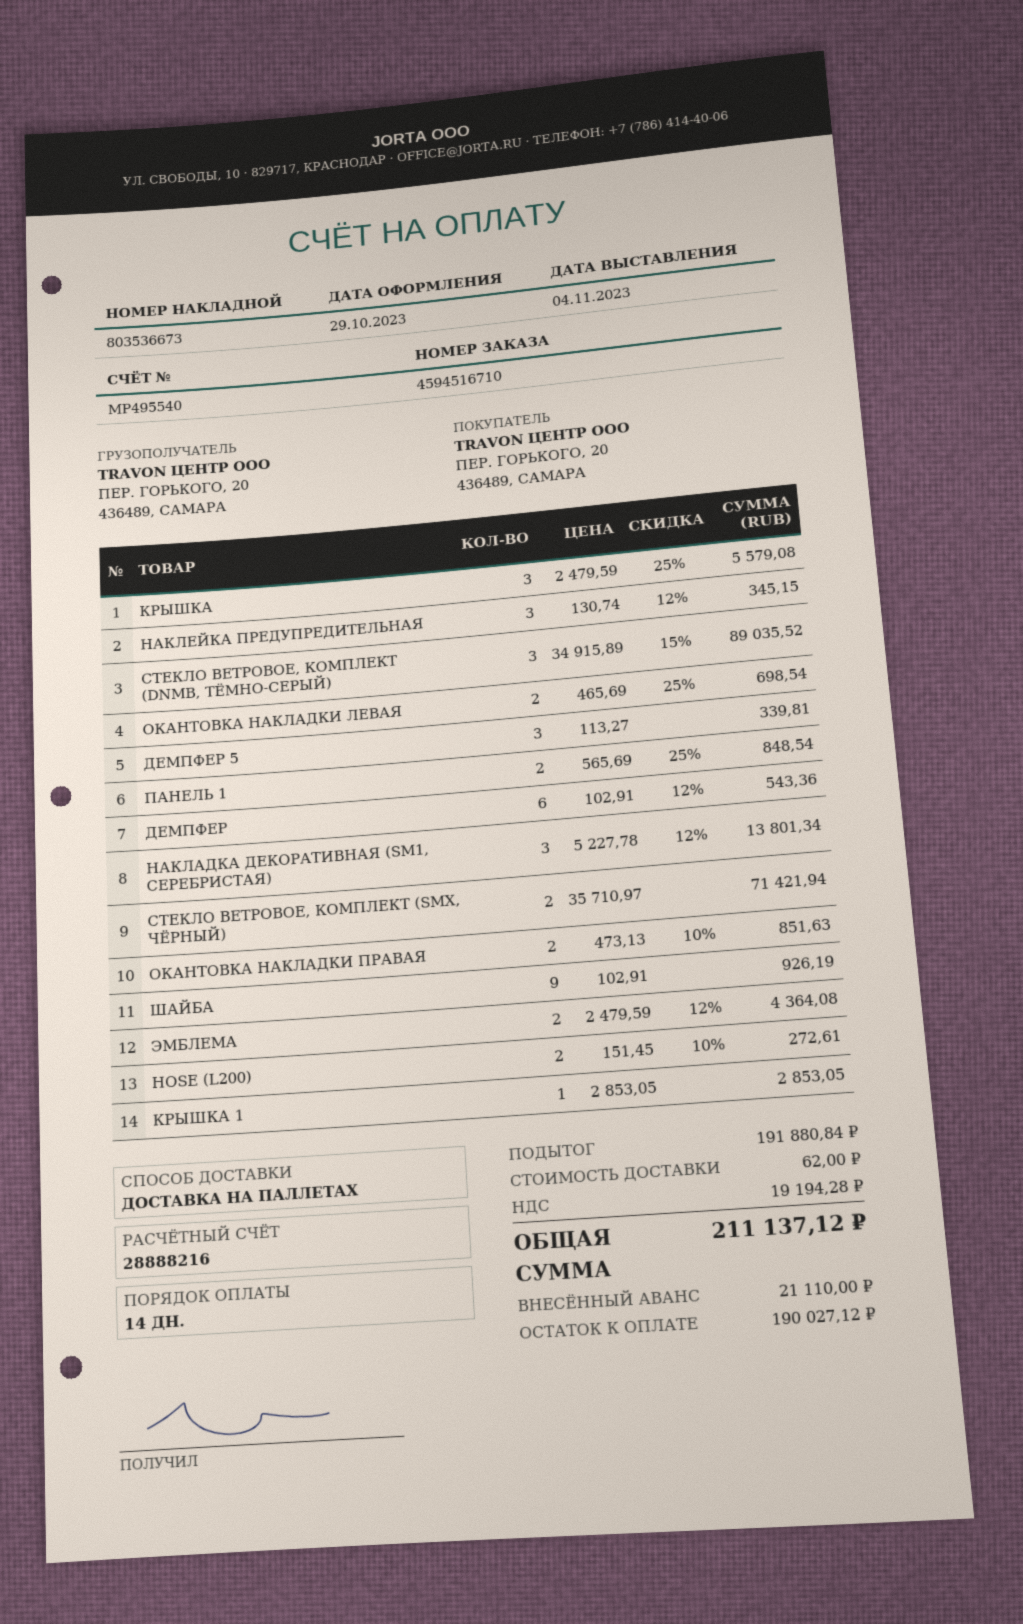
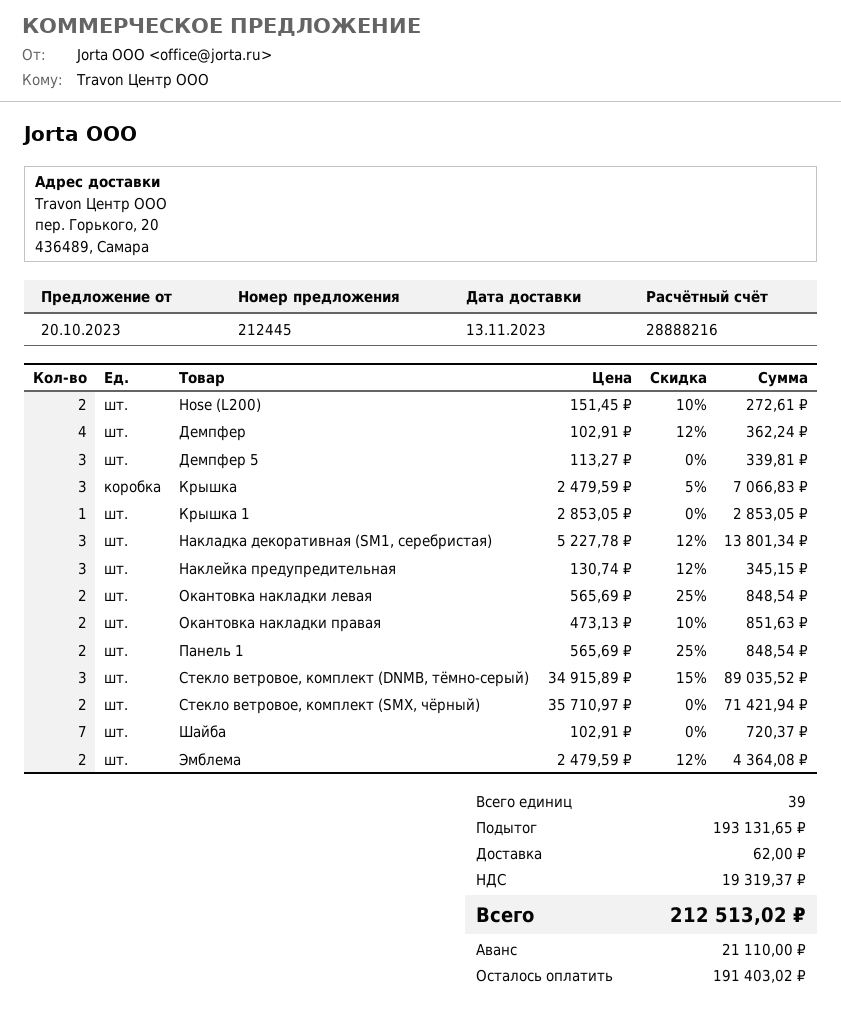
КРЫШКА: 3 x 2479.59 - 25% = 5579.08 -> 3 x 2479.59 - 5% = 7066.83
ОКАНТОВКА НАКЛАДКИ ЛЕВАЯ: 2 x 465.69 - 25% = 698.54 -> 2 x 565.69 - 25% = 848.54
ДЕМПФЕР: 6 x 102.91 - 12% = 543.36 -> 4 x 102.91 - 12% = 362.24
ШАЙБА: 9 x 102.91 = 926.19 -> 7 x 102.91 = 720.37
subtotal: 191880.84 -> 193131.65
tax: 19194.28 -> 19319.37
total: 211137.12 -> 212513.02
balance: 190027.12 -> 191403.02

